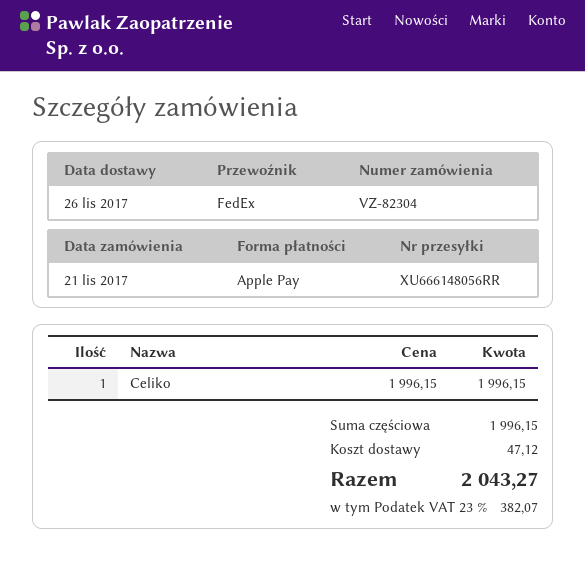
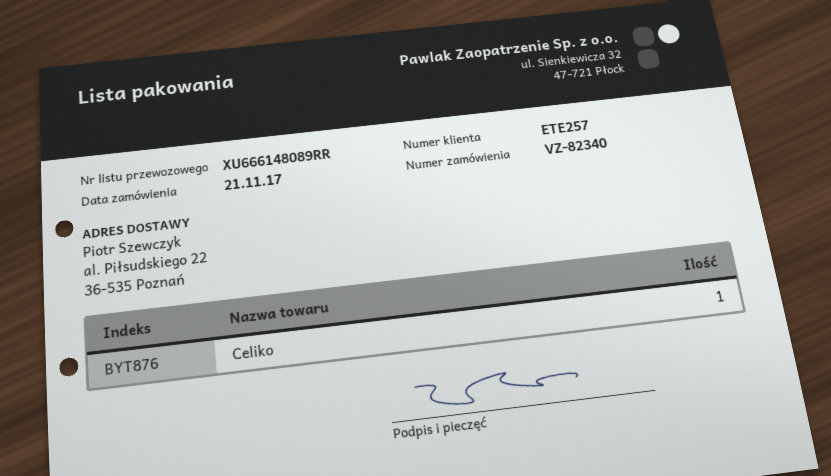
order number: VZ-82304 -> VZ-82340
tracking number: XU666148056RR -> XU666148089RR

